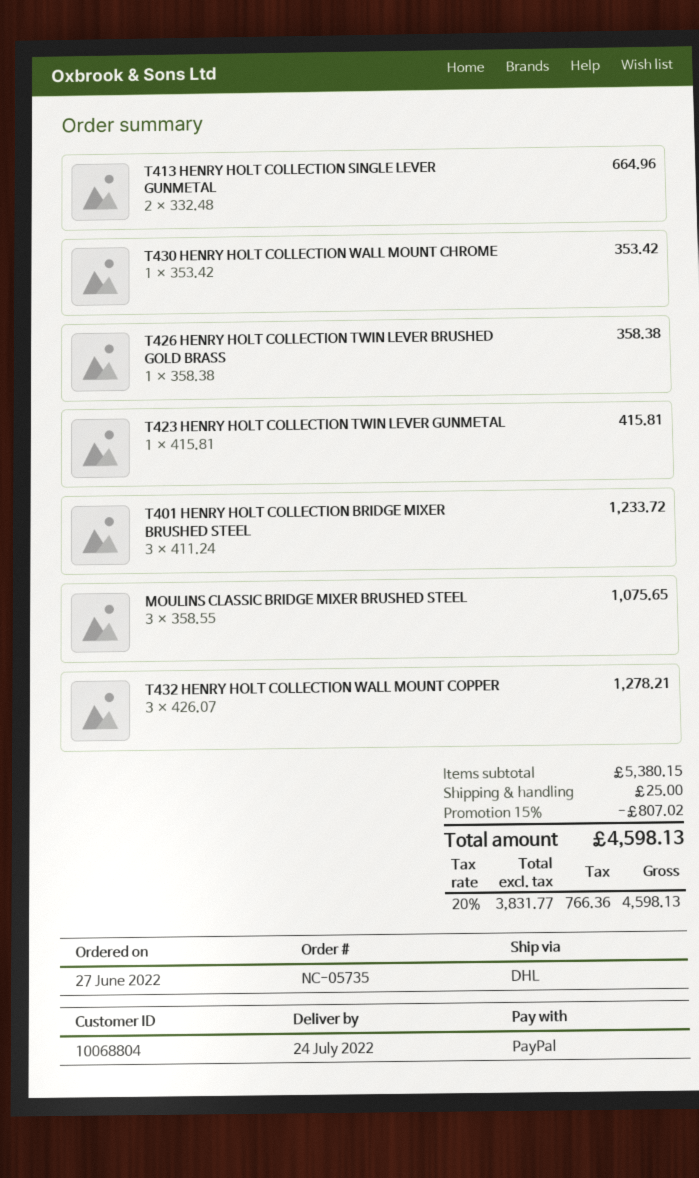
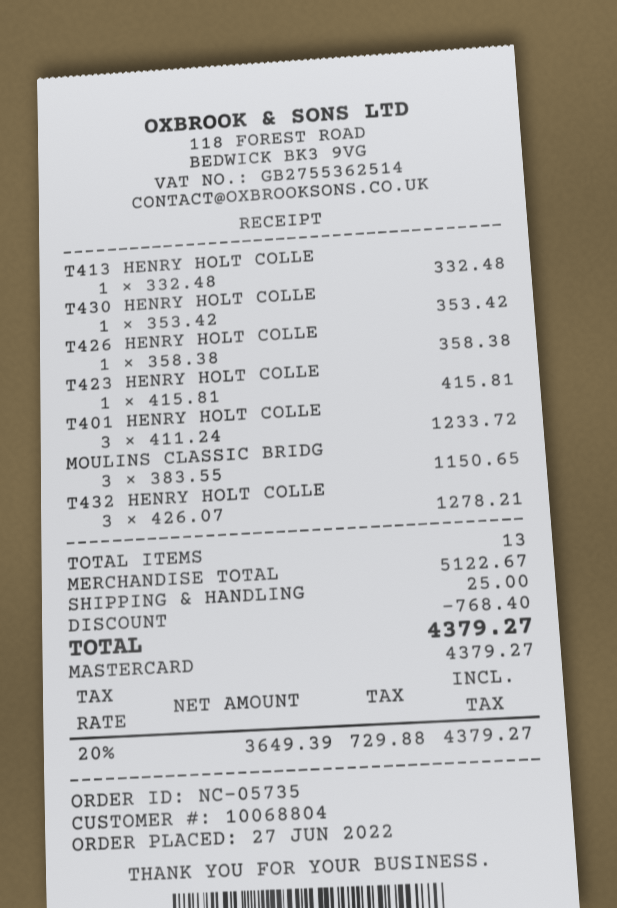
payment method: PayPal -> Mastercard
T413 HENRY HOLT COLLECTION SINGLE LEVER GUNMETAL: 2 x 332.48 = 664.96 -> 1 x 332.48 = 332.48
MOULINS CLASSIC BRIDGE MIXER BRUSHED STEEL: 3 x 358.55 = 1075.65 -> 3 x 383.55 = 1150.65
subtotal: 5380.15 -> 5122.67
discount: 807.02 -> 768.40
net: 3831.77 -> 3649.39
tax: 20% = 766.36 -> 20% = 729.88
total: 4598.13 -> 4379.27

